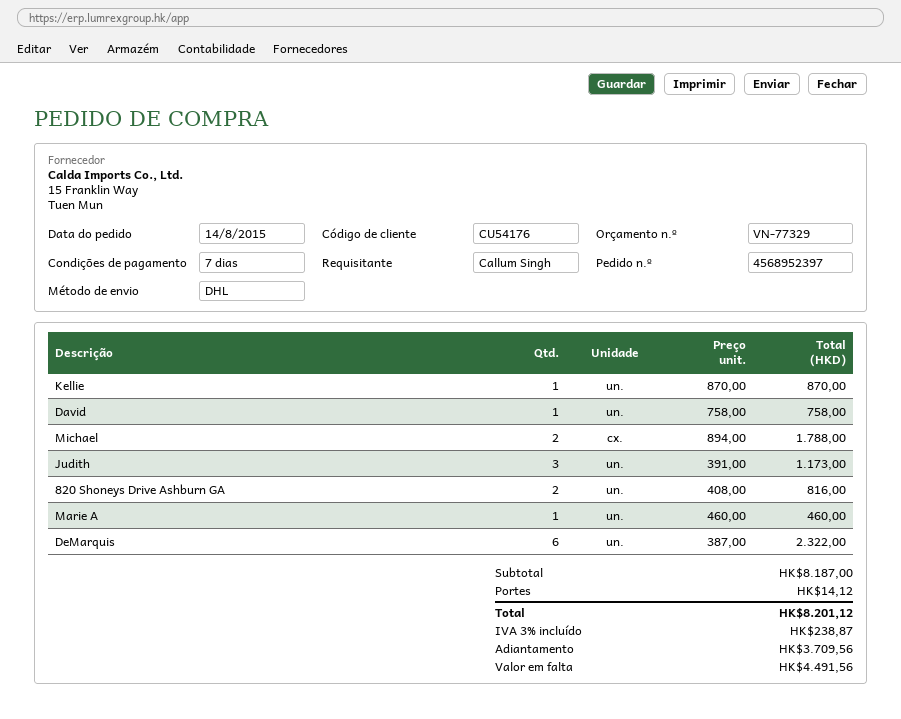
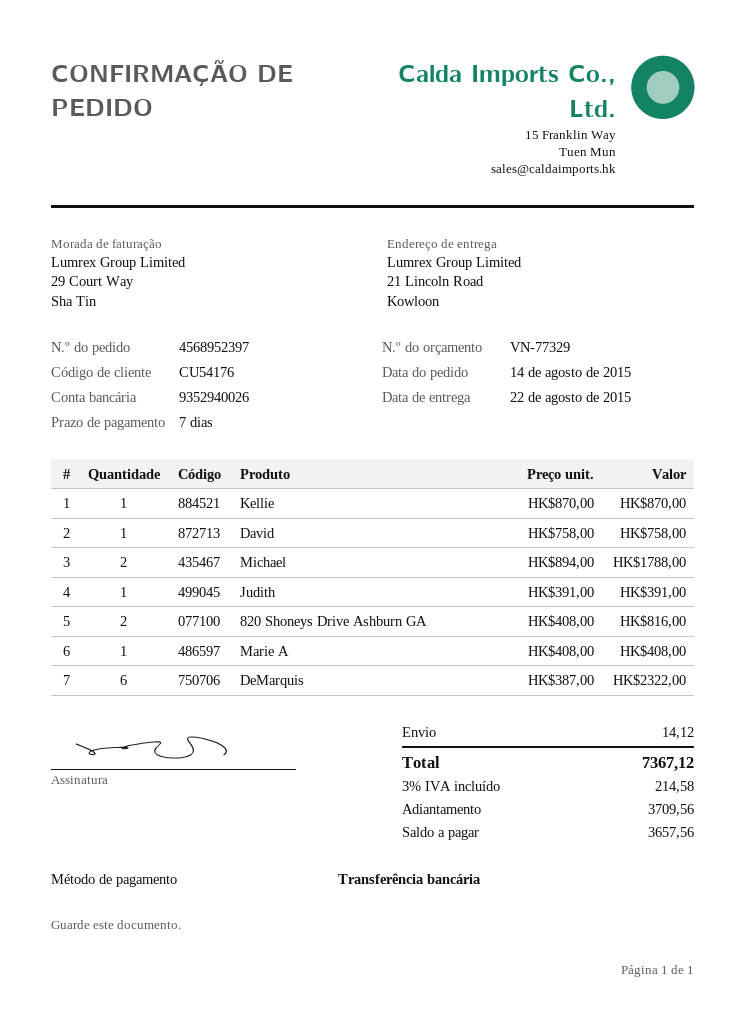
Judith: 3 x 391.00 = 1173.00 -> 1 x 391.00 = 391.00
Marie A: 1 x 460.00 = 460.00 -> 1 x 408.00 = 408.00
tax: 3% = 238.87 -> 3% = 214.58
total: 8201.12 -> 7367.12
balance: 4491.56 -> 3657.56

